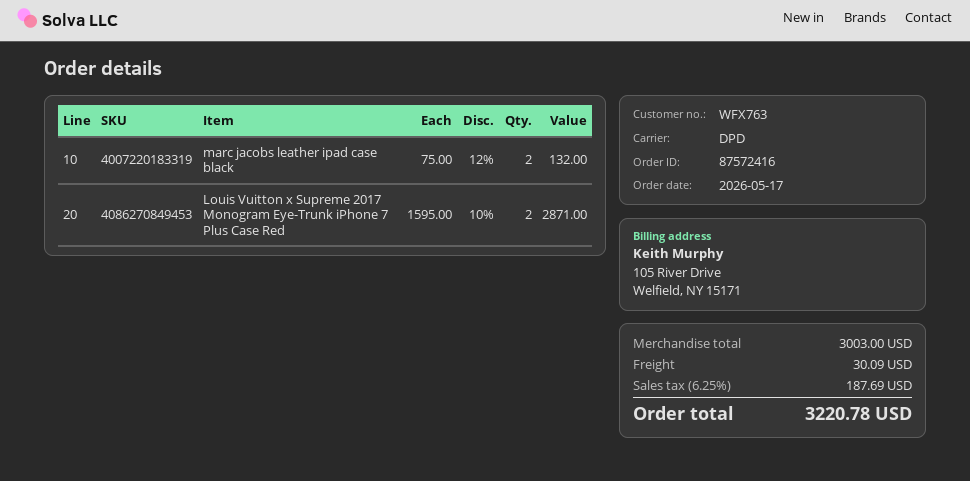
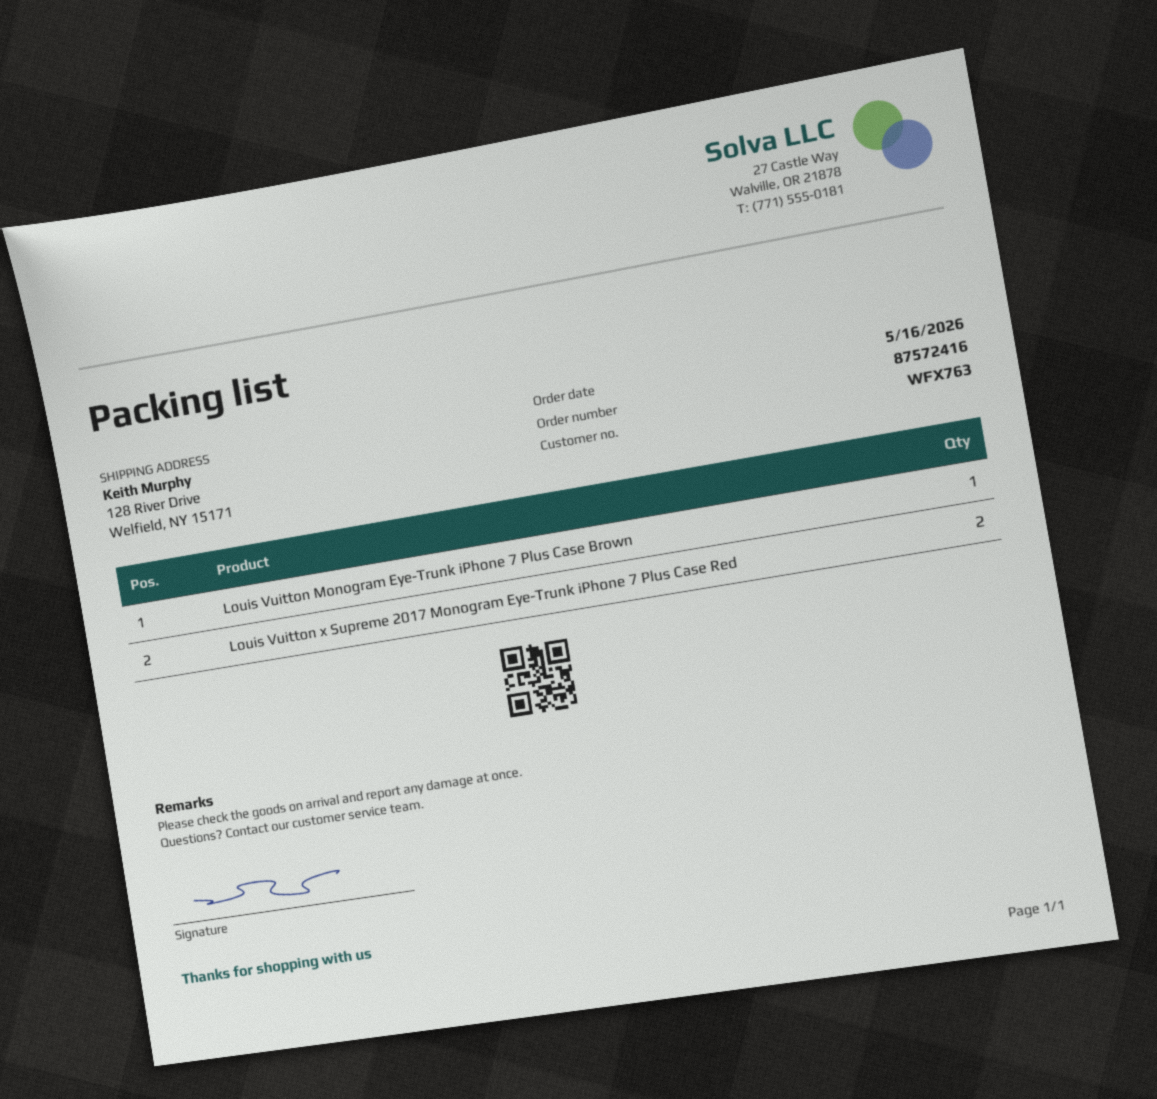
order date: 2026-05-17 -> 2026-05-16
marc jacobs leather ipad case black: 2 -> none
Louis Vuitton Monogram Eye-Trunk iPhone 7 Plus Case Brown: none -> 1

